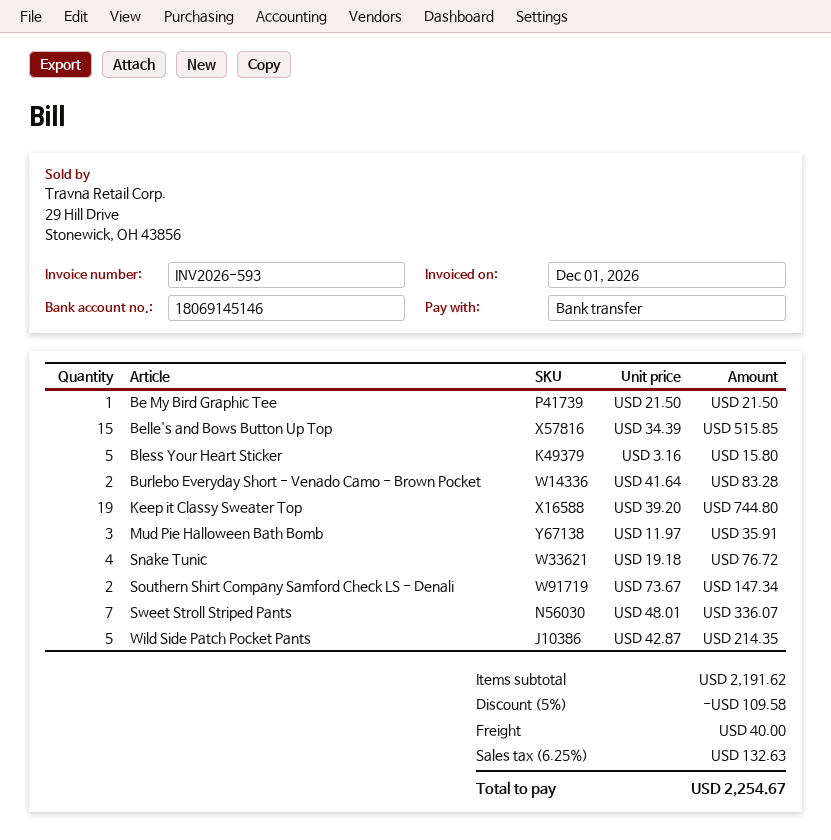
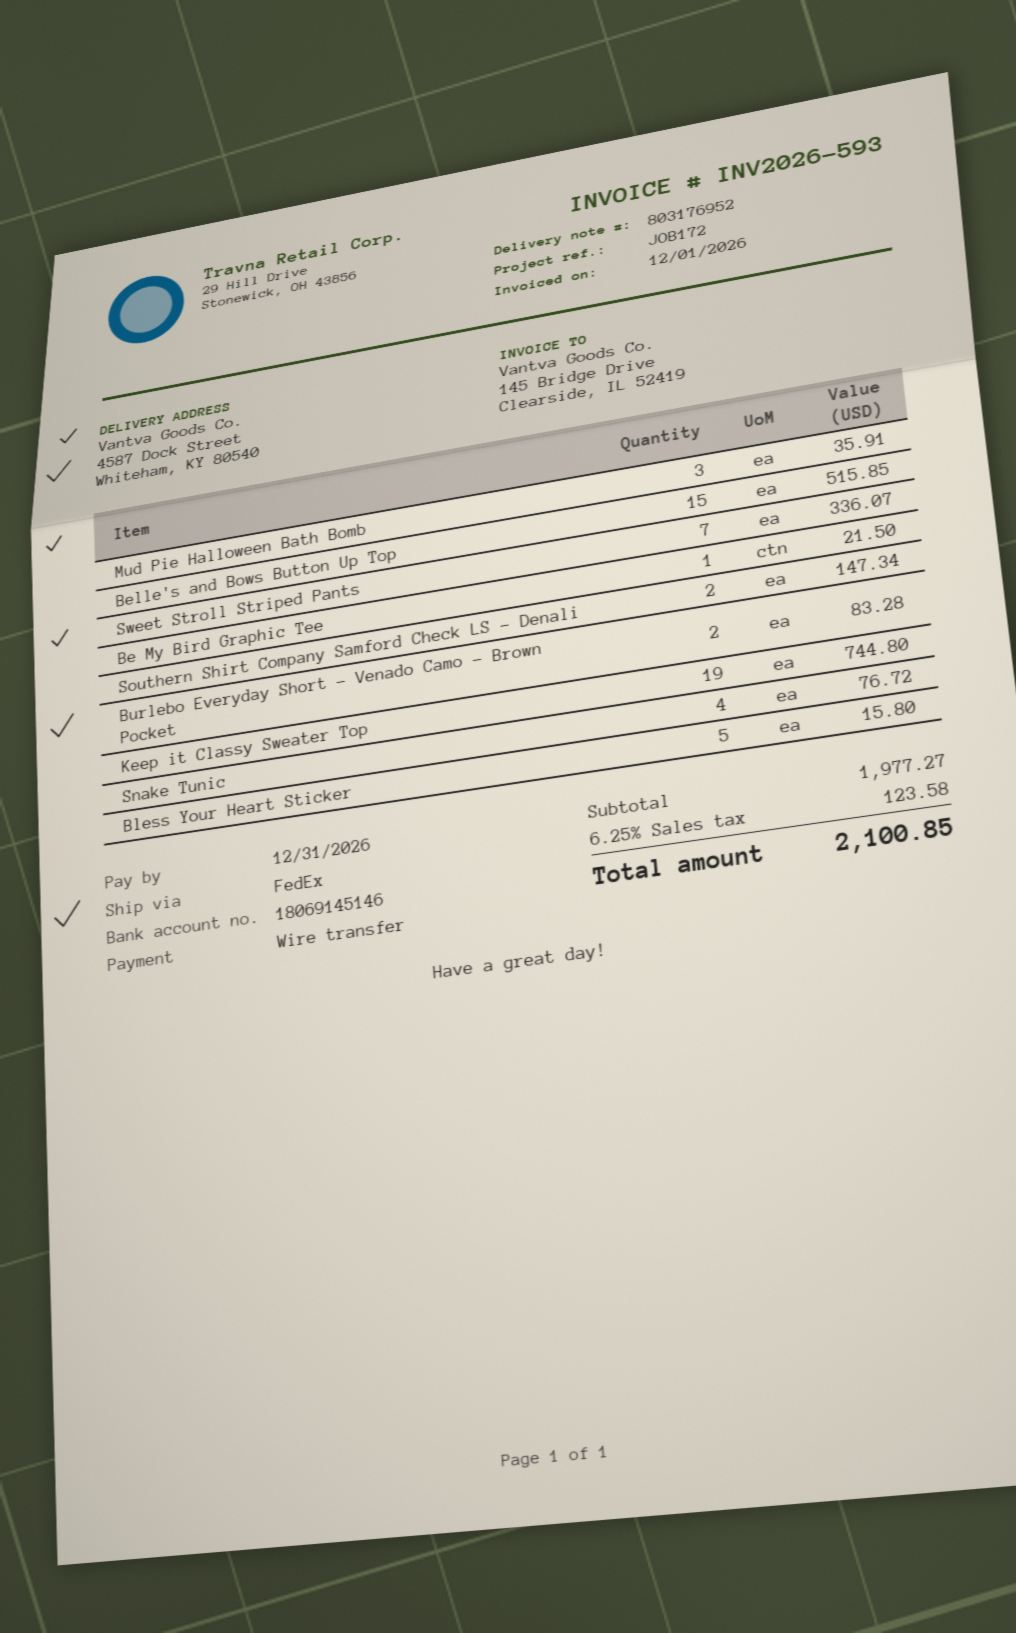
Wild Side Patch Pocket Pants: 5 for 214.35 -> none
subtotal: 2191.62 -> 1977.27
discount: 5% = 109.58 -> none
shipping: 40.00 -> none
tax: 6.25% = 132.63 -> 6.25% = 123.58
total: 2254.67 -> 2100.85

